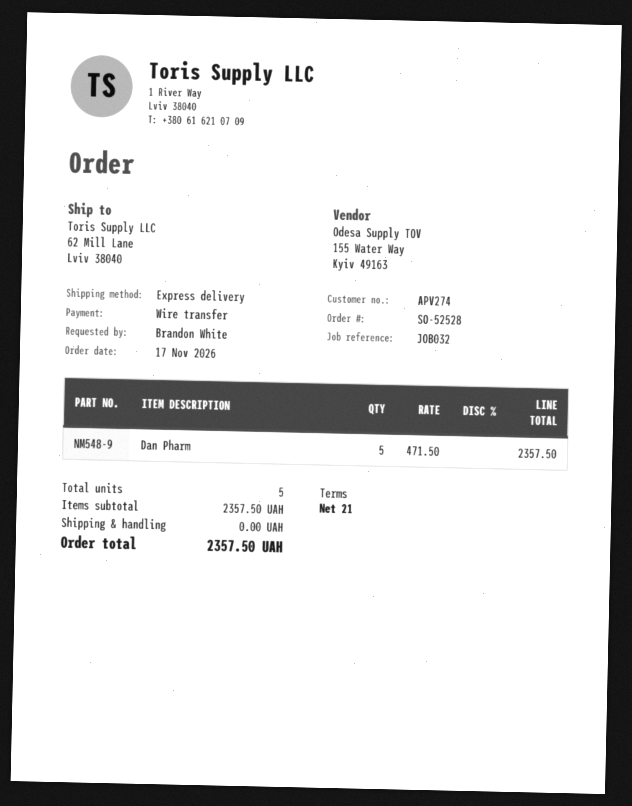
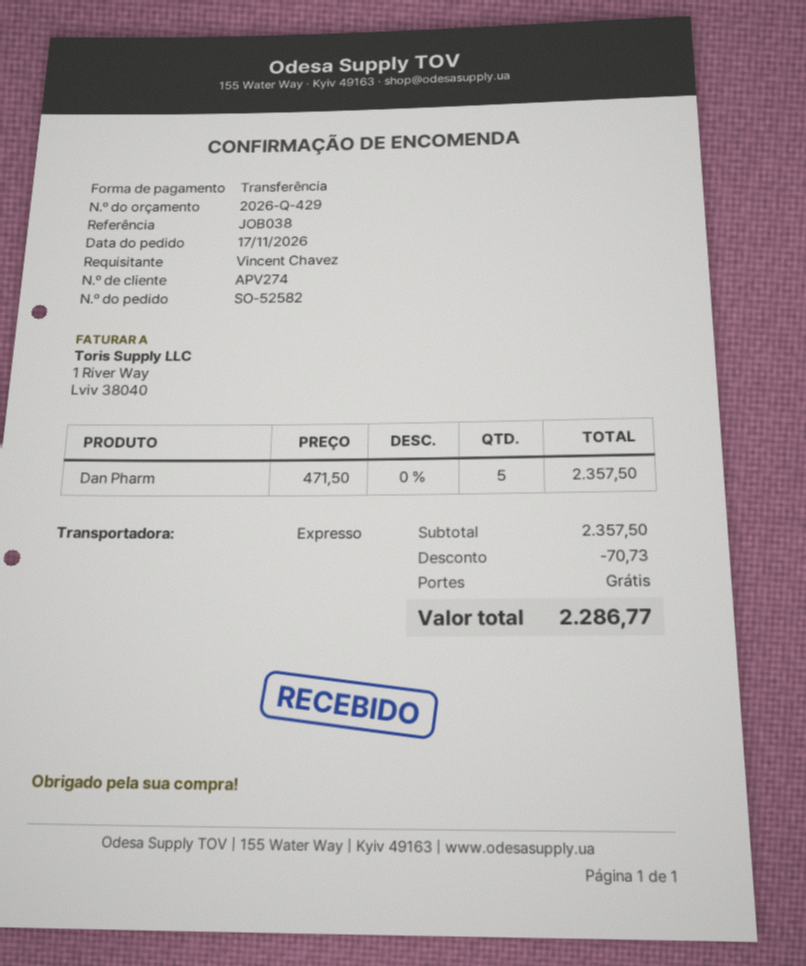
order number: SO-52528 -> SO-52582
reference: JOB032 -> JOB038
ordered by: Brandon White -> Vincent Chavez
discount: none -> 70.73
total: 2357.50 -> 2286.77

